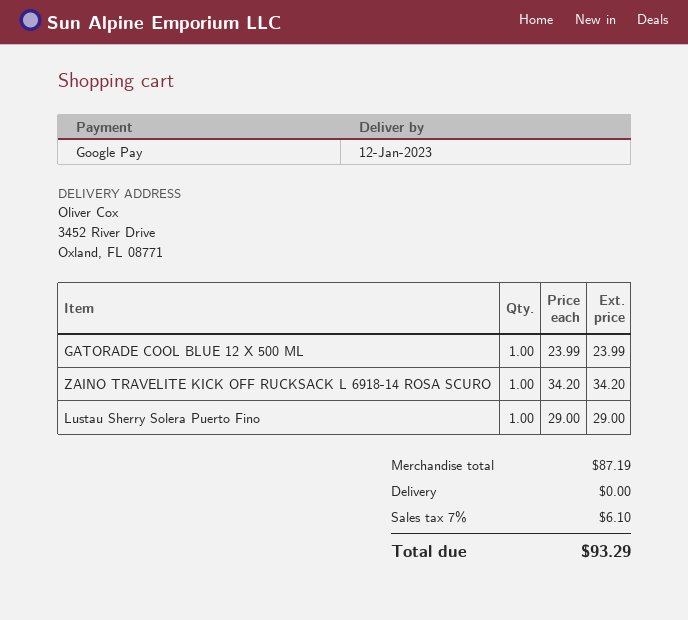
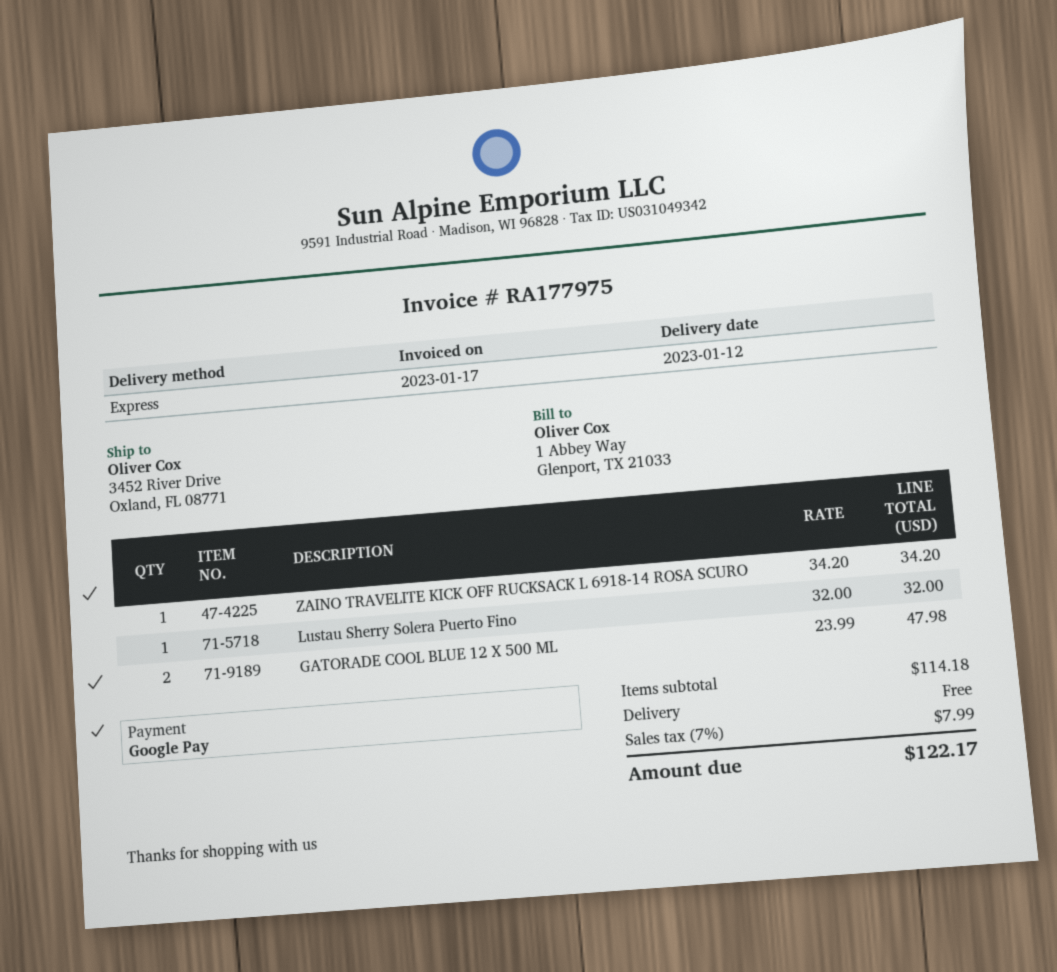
GATORADE COOL BLUE 12 X 500 ML: 1 x 23.99 = 23.99 -> 2 x 23.99 = 47.98
Lustau Sherry Solera Puerto Fino: 1 x 29.00 = 29.00 -> 1 x 32.00 = 32.00
subtotal: 87.19 -> 114.18
tax: 7% = 6.10 -> 7% = 7.99
total: 93.29 -> 122.17

